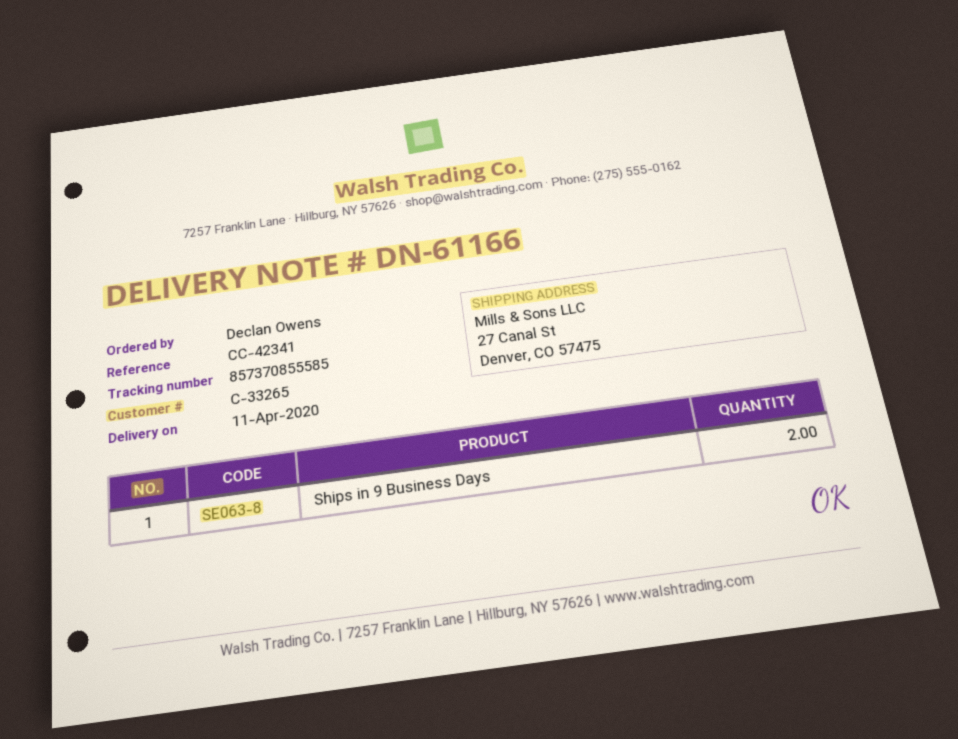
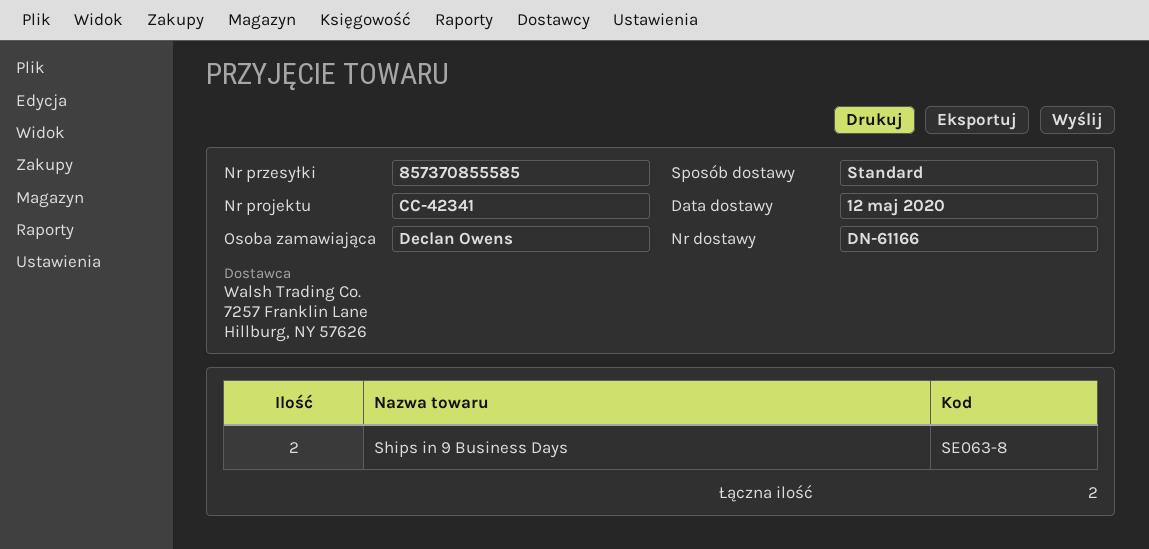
delivery date: 2020-04-11 -> 2020-05-12

